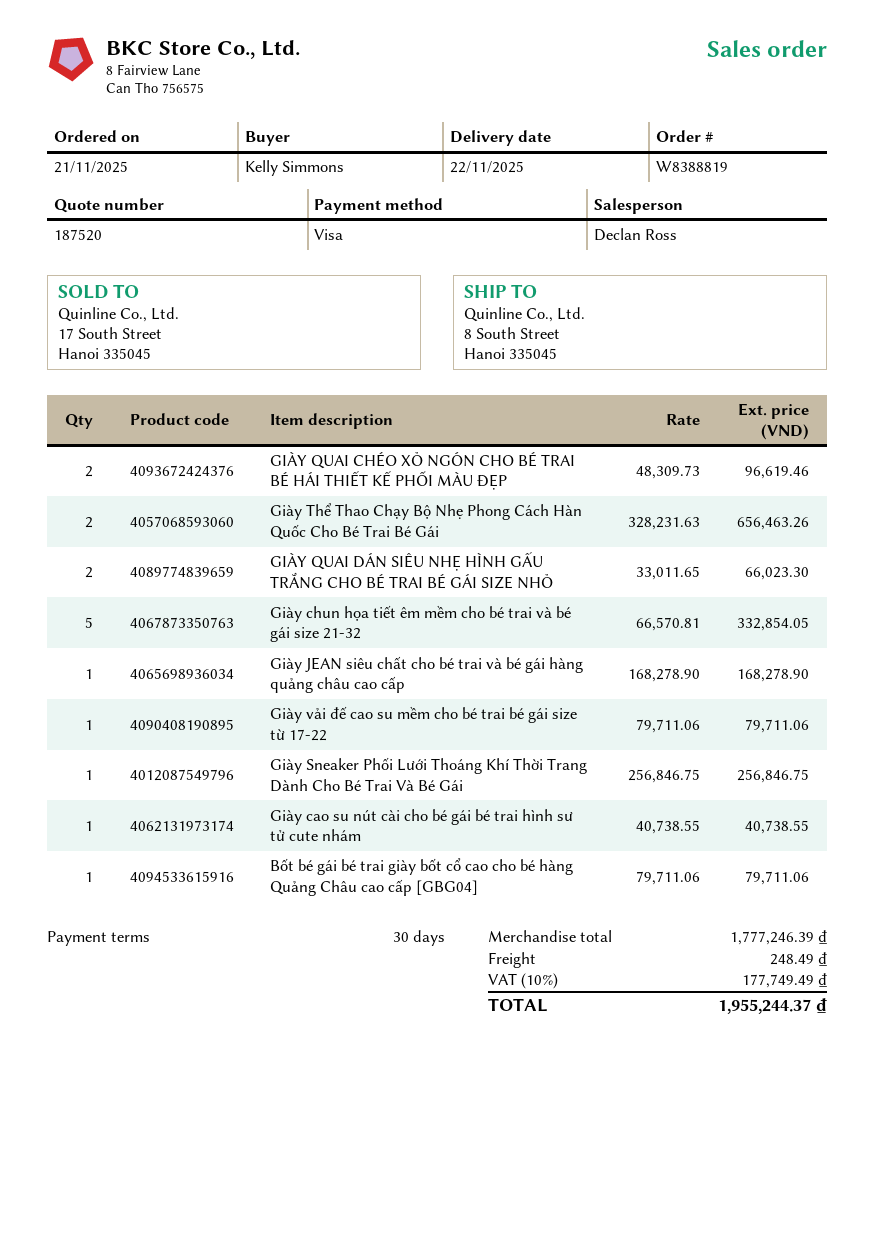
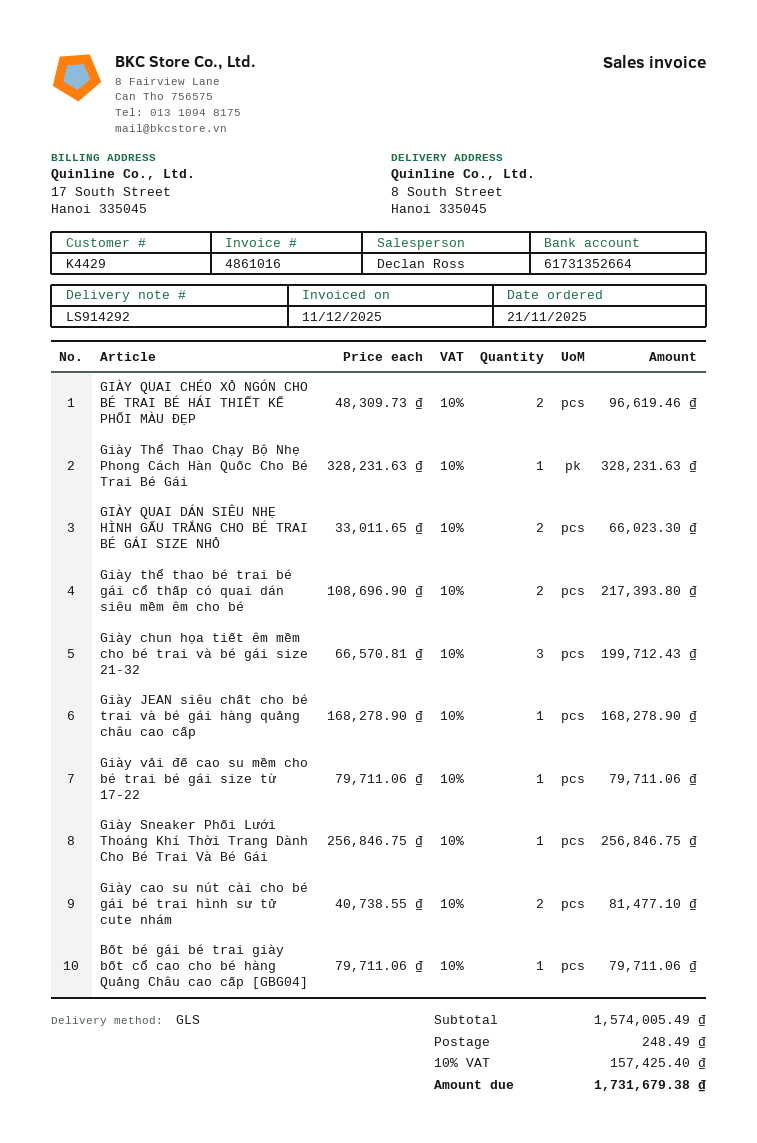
Giày Thể Thao Chạy Bộ Nhẹ Phong Cách Hàn Quốc Cho Bé Trai Bé Gái: 2 x 328231.63 = 656463.26 -> 1 x 328231.63 = 328231.63
Giày chun họa tiết êm mềm cho bé trai và bé gái size 21-32: 5 x 66570.81 = 332854.05 -> 3 x 66570.81 = 199712.43
Giày cao su nút cài cho bé gái bé trai hình sư tử cute nhám: 1 x 40738.55 = 40738.55 -> 2 x 40738.55 = 81477.10
Giày thể thao bé trai bé gái cổ thấp có quai dán siêu mềm êm cho bé: none -> 2 x 108696.90 = 217393.80
subtotal: 1777246.39 -> 1574005.49
tax: 10% = 177749.49 -> 10% = 157425.40
total: 1955244.37 -> 1731679.38

